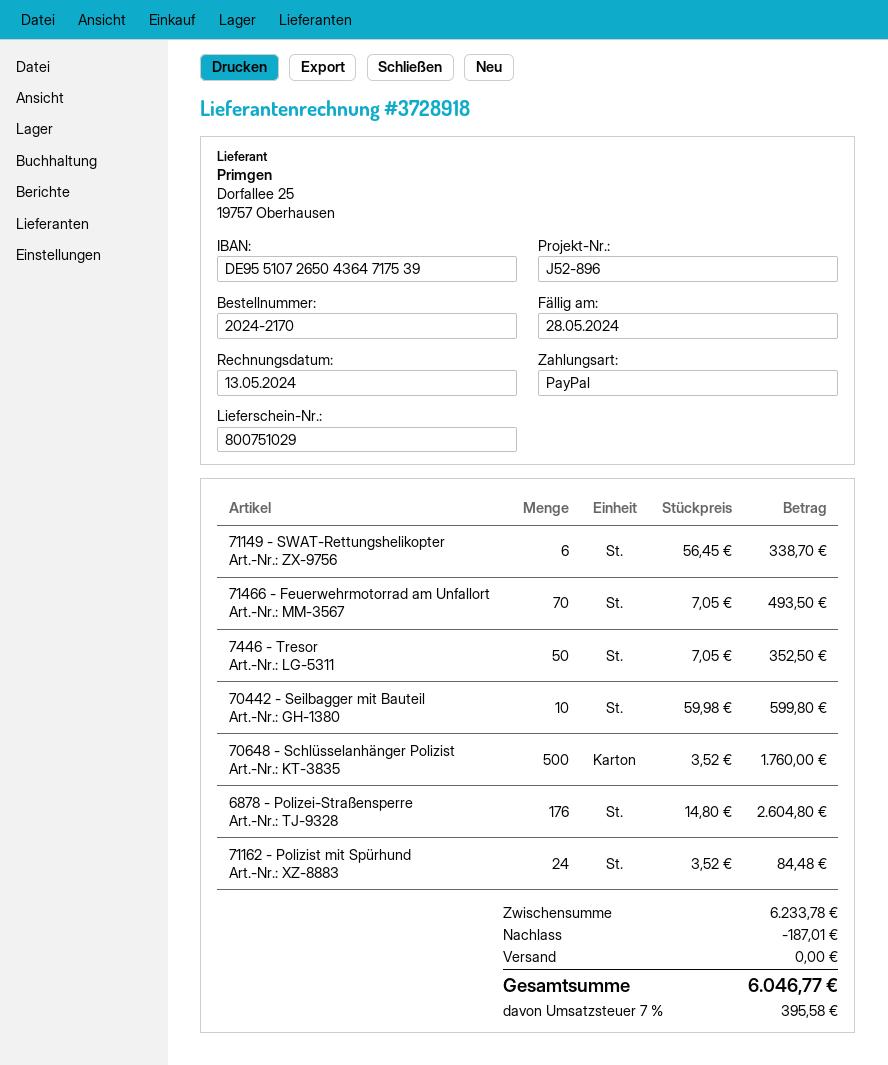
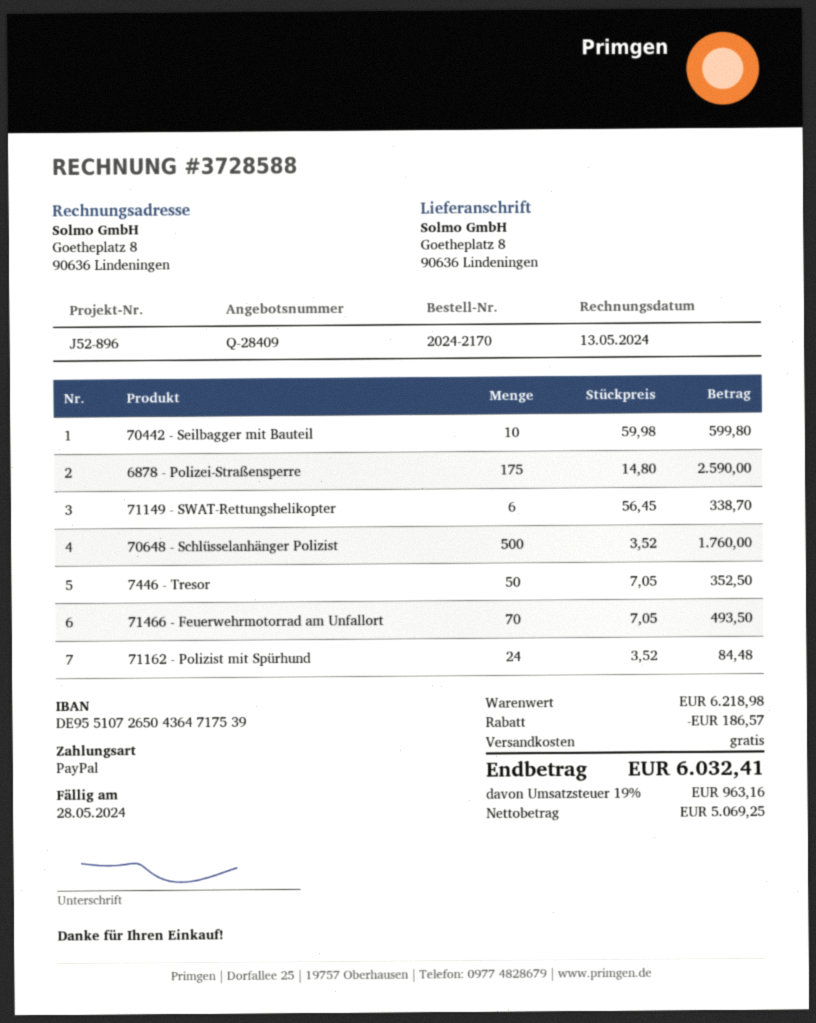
invoice number: 3728918 -> 3728588
6878 - Polizei-Straßensperre: 176 x 14.80 = 2604.80 -> 175 x 14.80 = 2590.00
subtotal: 6233.78 -> 6218.98
discount: 187.01 -> 186.57
tax: 7% = 395.58 -> 19% = 963.16
total: 6046.77 -> 6032.41

